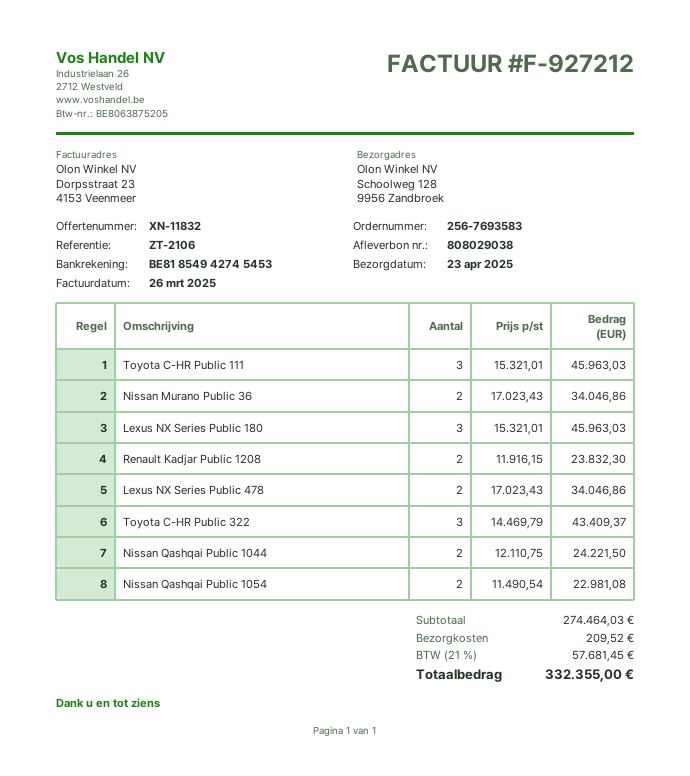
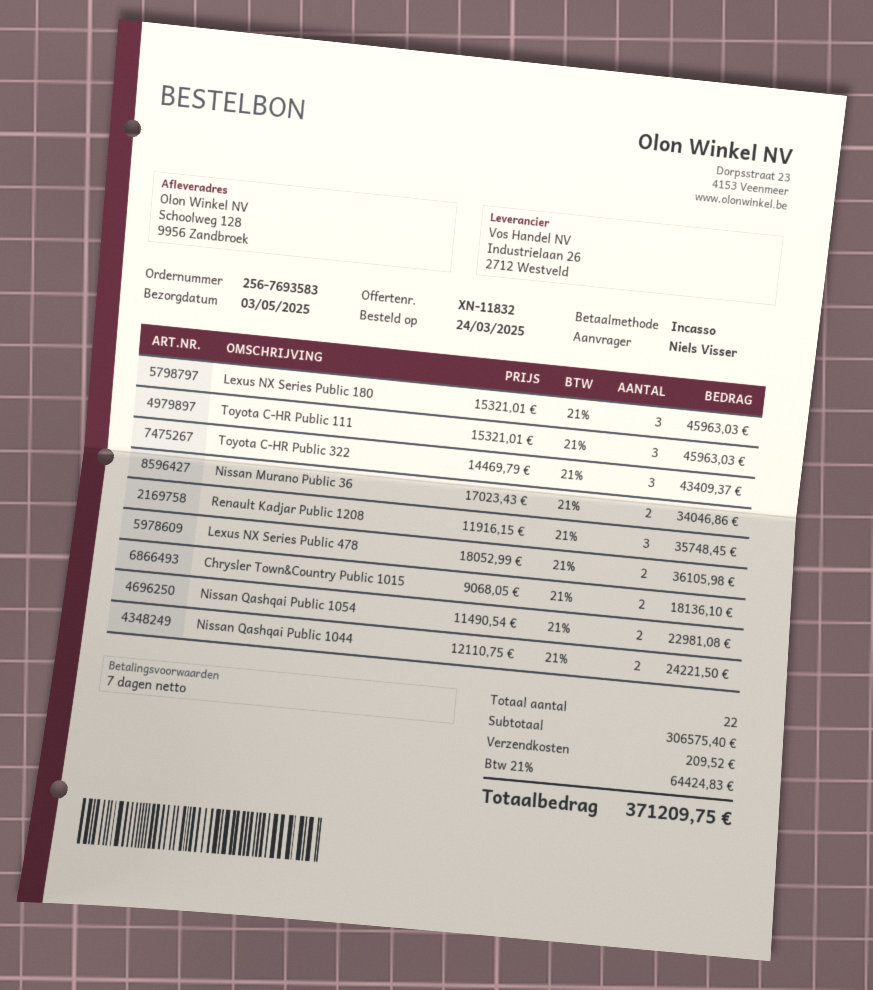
delivery date: 2025-04-23 -> 2025-05-03
Renault Kadjar Public 1208: 2 x 11916.15 = 23832.30 -> 3 x 11916.15 = 35748.45
Lexus NX Series Public 478: 2 x 17023.43 = 34046.86 -> 2 x 18052.99 = 36105.98
Chrysler Town&Country Public 1015: none -> 2 x 9068.05 = 18136.10
subtotal: 274464.03 -> 306575.40
tax: 21% = 57681.45 -> 21% = 64424.83
total: 332355.00 -> 371209.75

